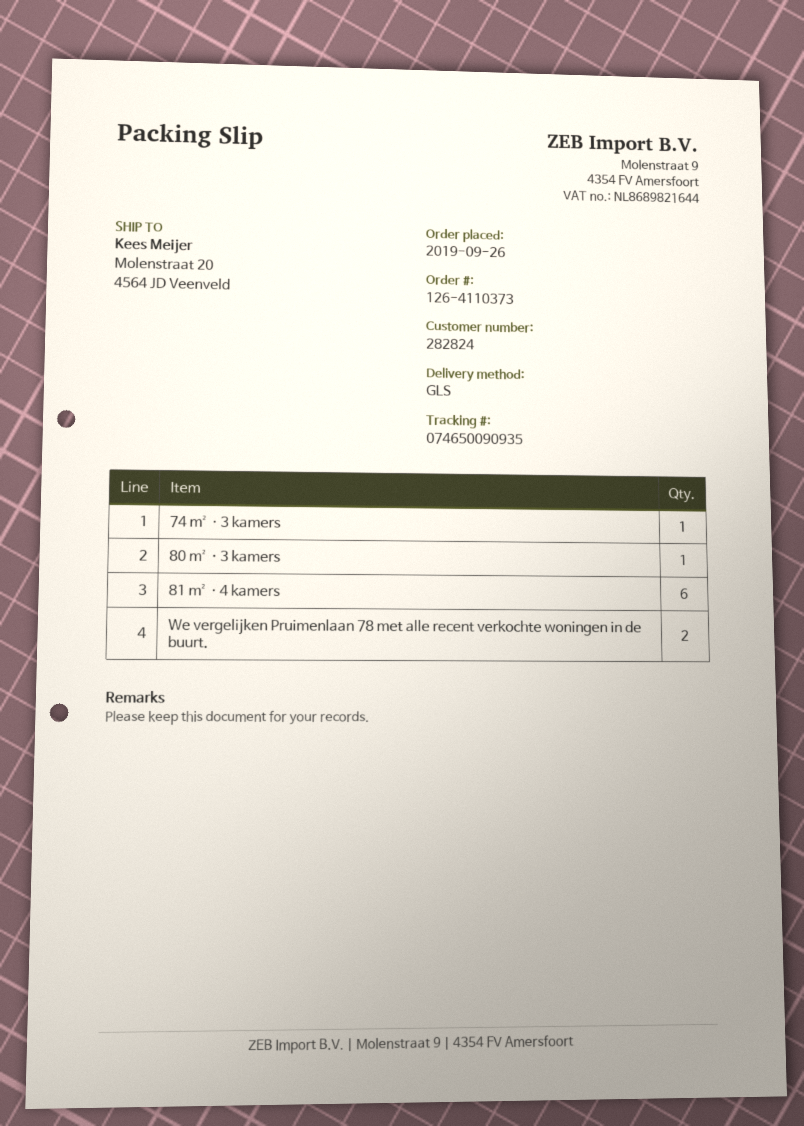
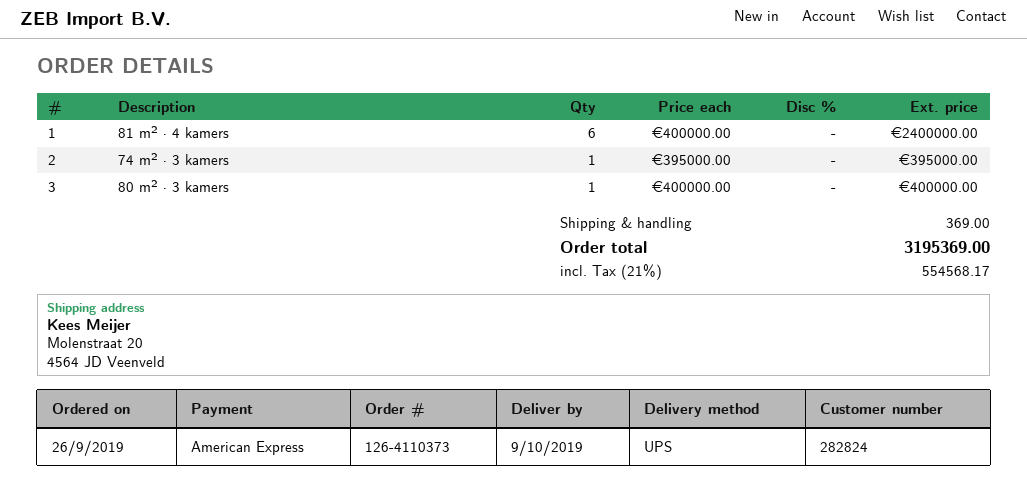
shipping method: GLS -> UPS
We vergelijken Pruimenlaan 78 met alle recent verkochte woningen in de buurt.: 2 -> none

